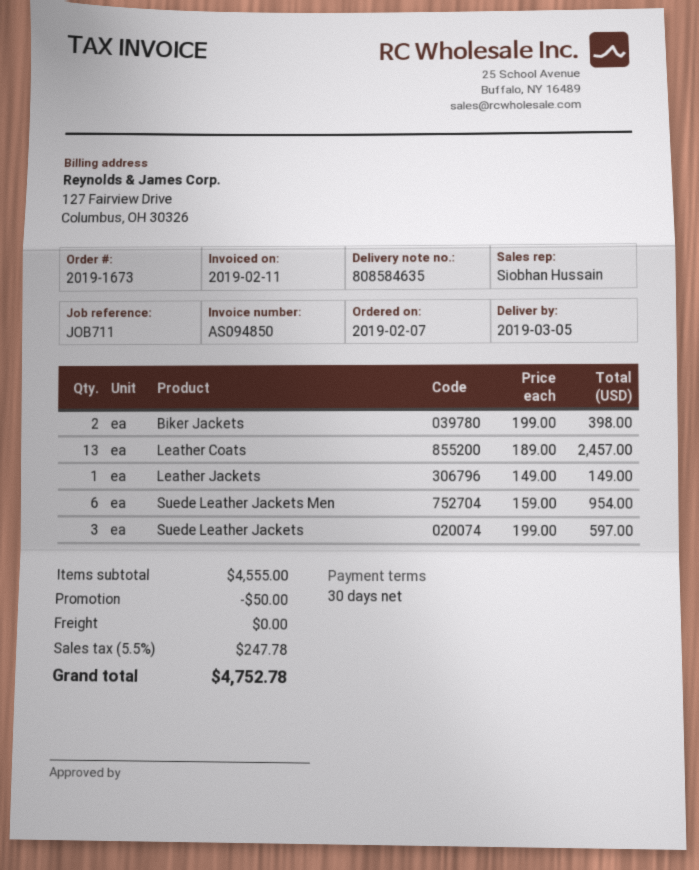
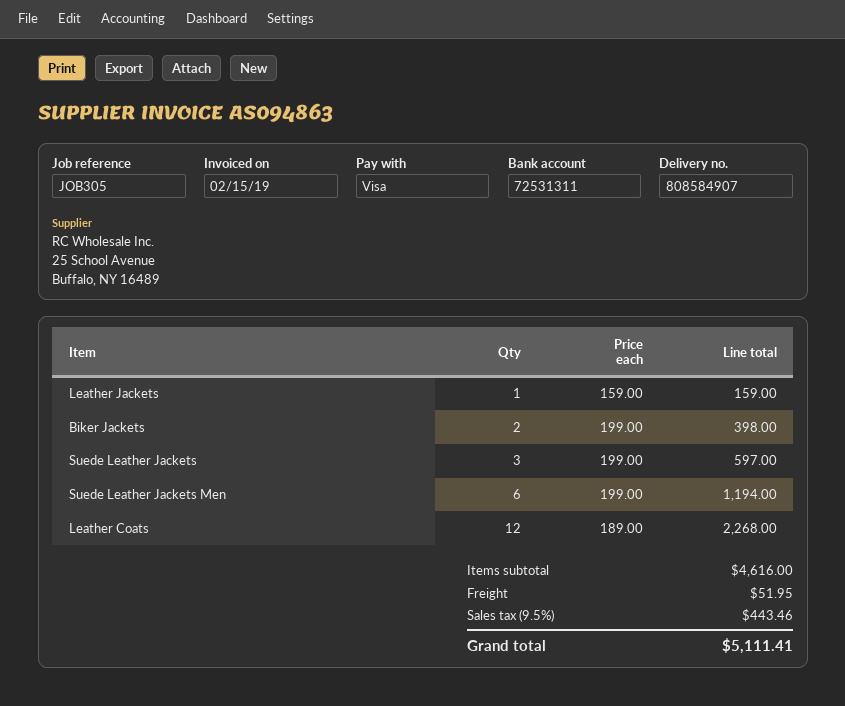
delivery note number: 808584635 -> 808584907
invoice number: AS094850 -> AS094863
invoice date: 2019-02-11 -> 2019-02-15
reference: JOB711 -> JOB305
Leather Coats: 13 x 189.00 = 2457.00 -> 12 x 189.00 = 2268.00
Leather Jackets: 1 x 149.00 = 149.00 -> 1 x 159.00 = 159.00
Suede Leather Jackets Men: 6 x 159.00 = 954.00 -> 6 x 199.00 = 1194.00
subtotal: 4555.00 -> 4616.00
discount: 50.00 -> none
shipping: 0.00 -> 51.95
tax: 5.5% = 247.78 -> 9.5% = 443.46
total: 4752.78 -> 5111.41

